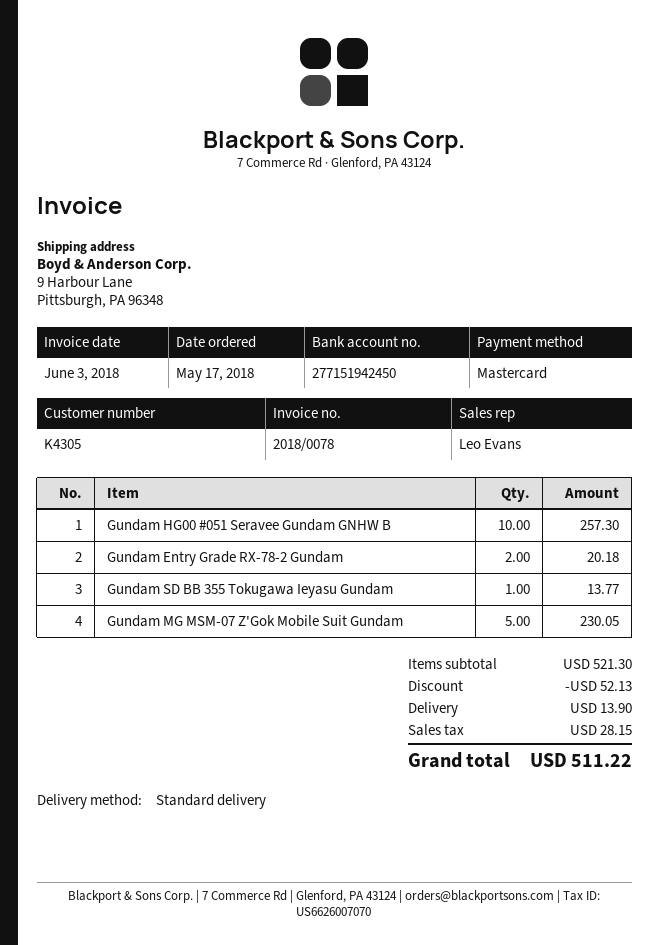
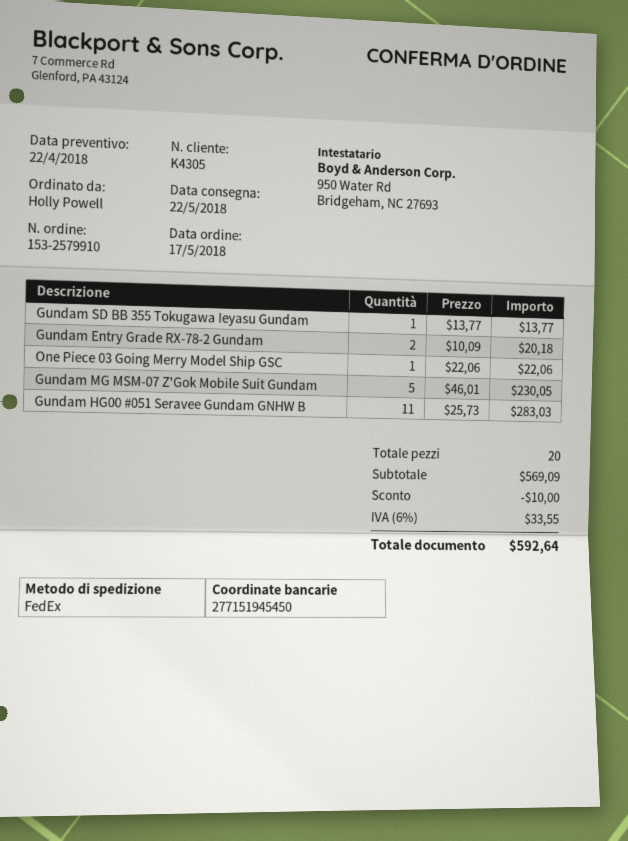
bank account: 277151942450 -> 277151945450
shipping method: standard -> FedEx
Gundam HG00 #051 Seravee Gundam GNHW B: 10 for 257.30 -> 11 for 283.03
One Piece 03 Going Merry Model Ship GSC: none -> 1 for 22.06
subtotal: 521.30 -> 569.09
discount: 52.13 -> 10.00
shipping: 13.90 -> none
tax: 28.15 -> 33.55
total: 511.22 -> 592.64

